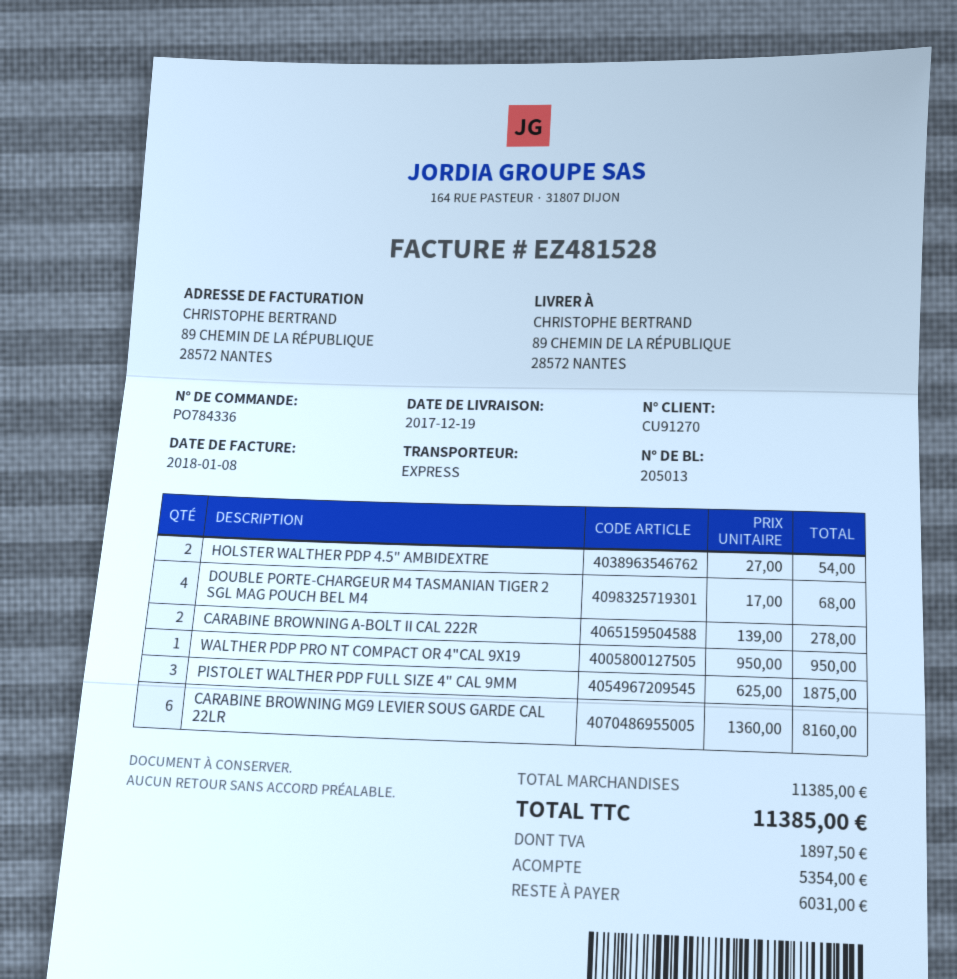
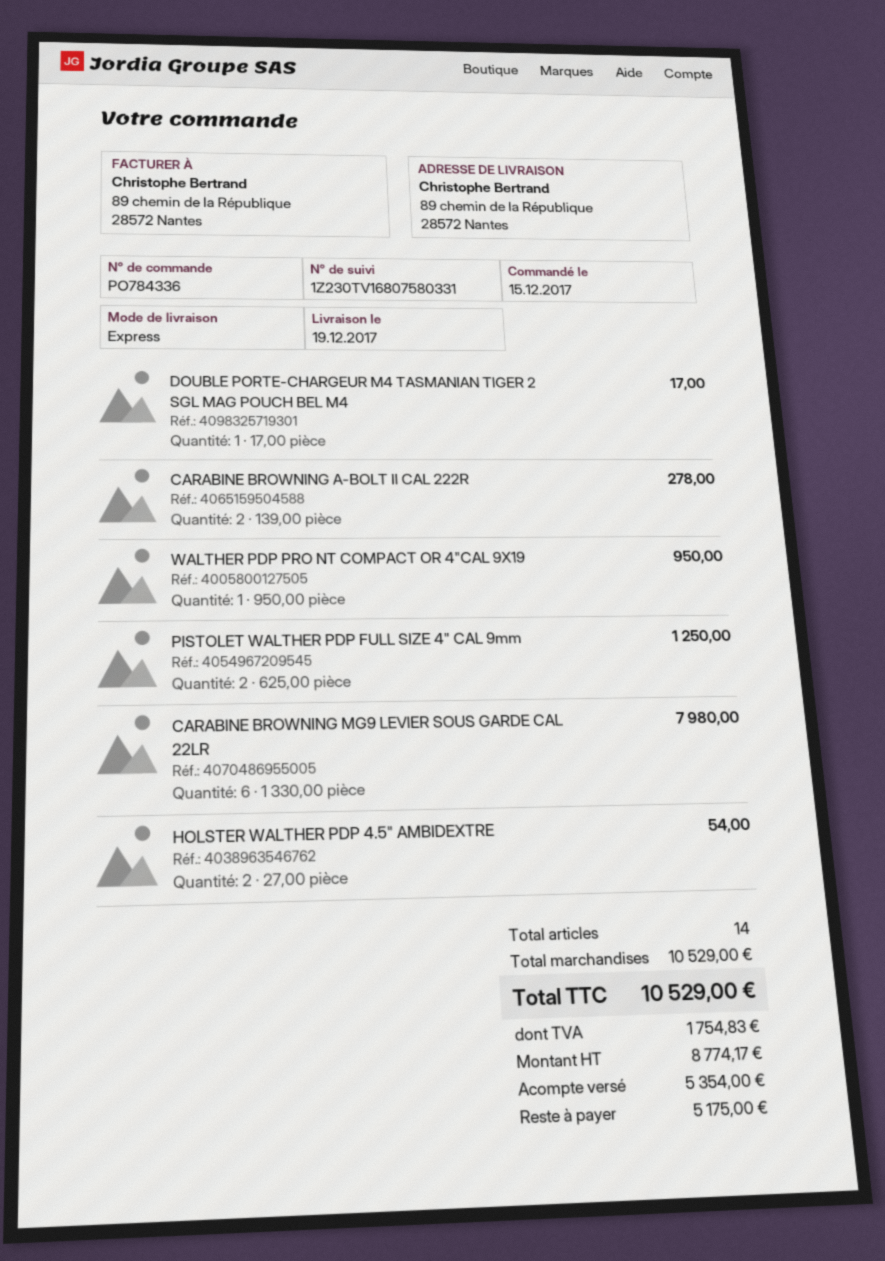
DOUBLE PORTE-CHARGEUR M4 TASMANIAN TIGER 2 SGL MAG POUCH BEL M4: 4 x 17.00 = 68.00 -> 1 x 17.00 = 17.00
PISTOLET WALTHER PDP FULL SIZE 4" CAL 9MM: 3 x 625.00 = 1875.00 -> 2 x 625.00 = 1250.00
CARABINE BROWNING MG9 LEVIER SOUS GARDE CAL 22LR: 6 x 1360.00 = 8160.00 -> 6 x 1330.00 = 7980.00
subtotal: 11385.00 -> 10529.00
tax: 1897.50 -> 1754.83
total: 11385.00 -> 10529.00
balance: 6031.00 -> 5175.00

